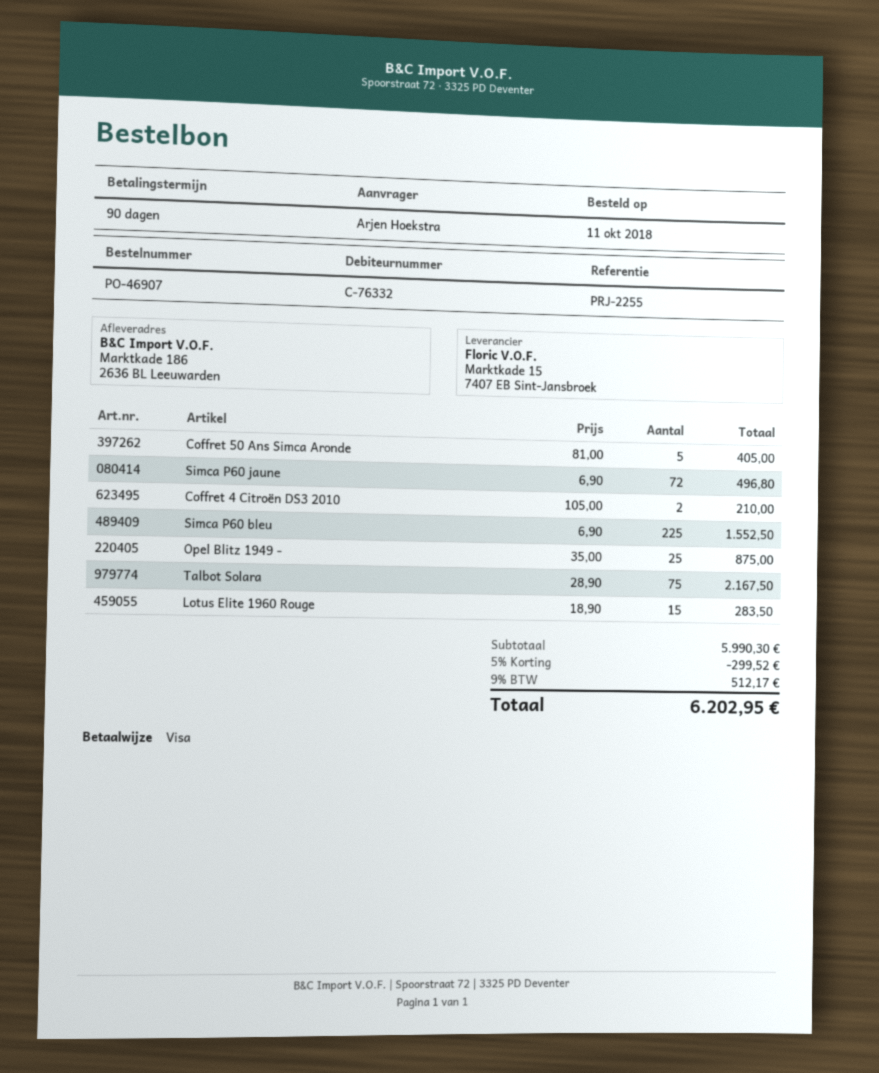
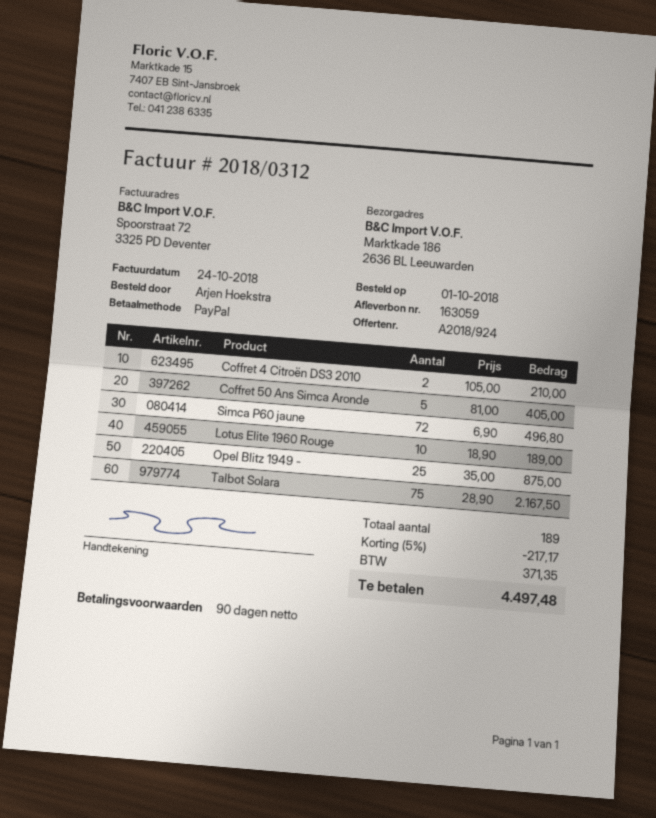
order date: 2018-10-11 -> 2018-10-01
payment method: Visa -> PayPal
Simca P60 bleu: 225 x 6.90 = 1552.50 -> none
Lotus Elite 1960 Rouge: 15 x 18.90 = 283.50 -> 10 x 18.90 = 189.00
discount: 5% = 299.52 -> 5% = 217.17
tax: 512.17 -> 371.35
total: 6202.95 -> 4497.48

